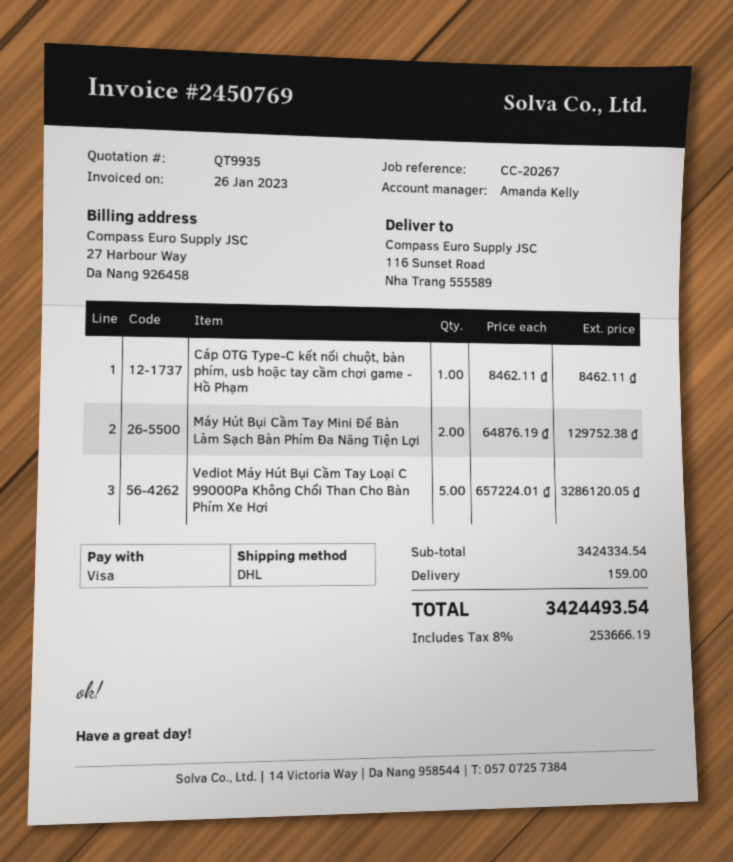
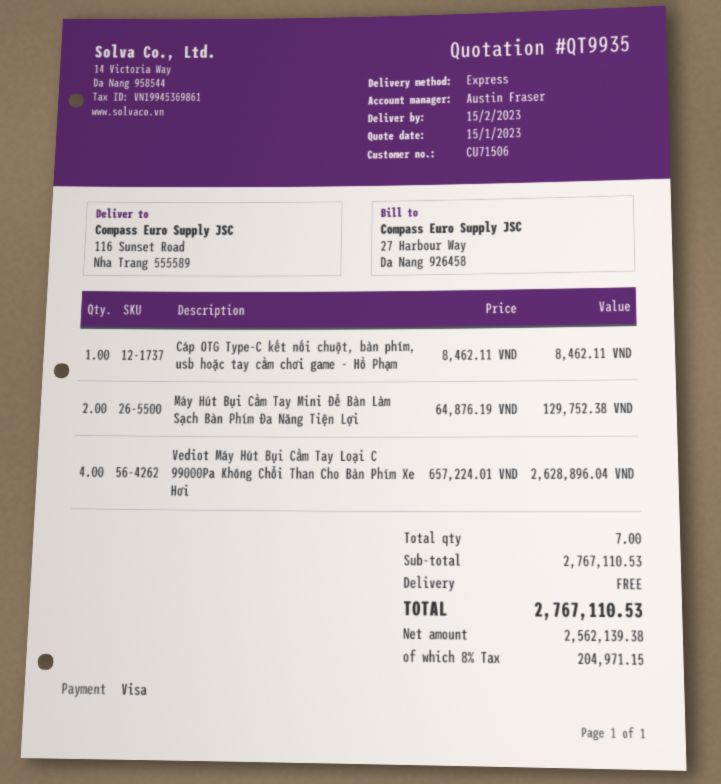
sales rep: Amanda Kelly -> Austin Fraser
shipping method: DHL -> express
Vediot Máy Hút Bụi Cầm Tay Loại C 99000Pa Không Chổi Than Cho Bàn Phím Xe Hơi: 5 x 657224.01 = 3286120.05 -> 4 x 657224.01 = 2628896.04
subtotal: 3424334.54 -> 2767110.53
shipping: 159.00 -> 0.00
tax: 8% = 253666.19 -> 8% = 204971.15
total: 3424493.54 -> 2767110.53

